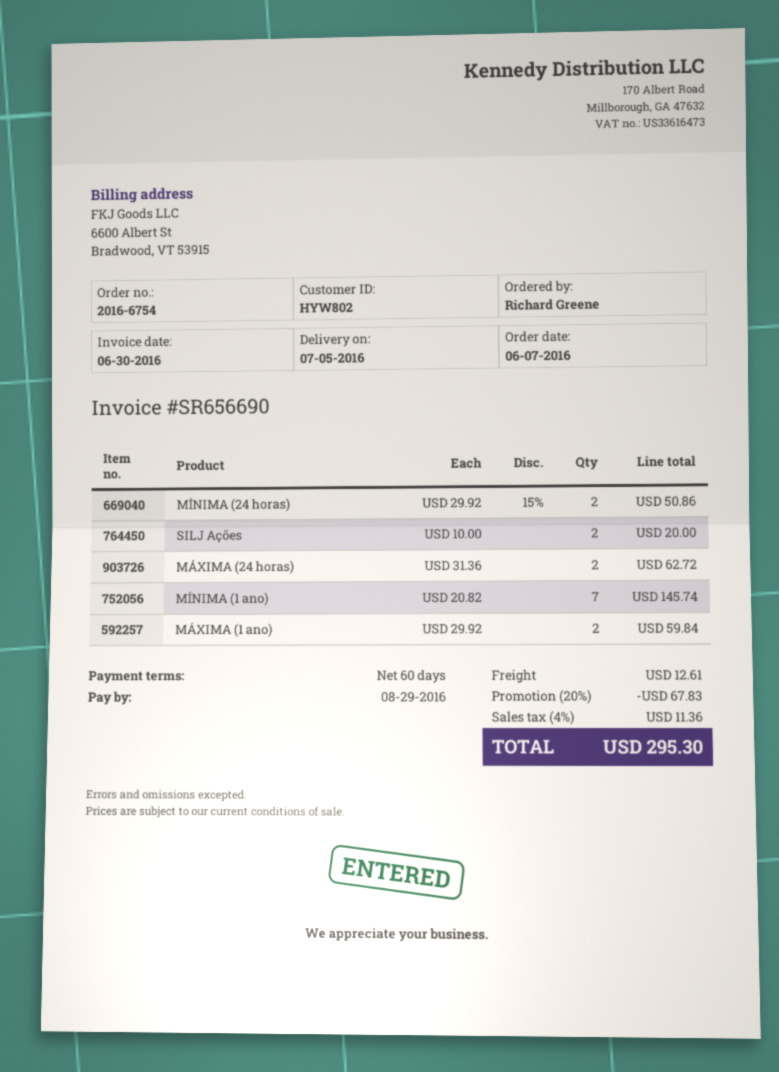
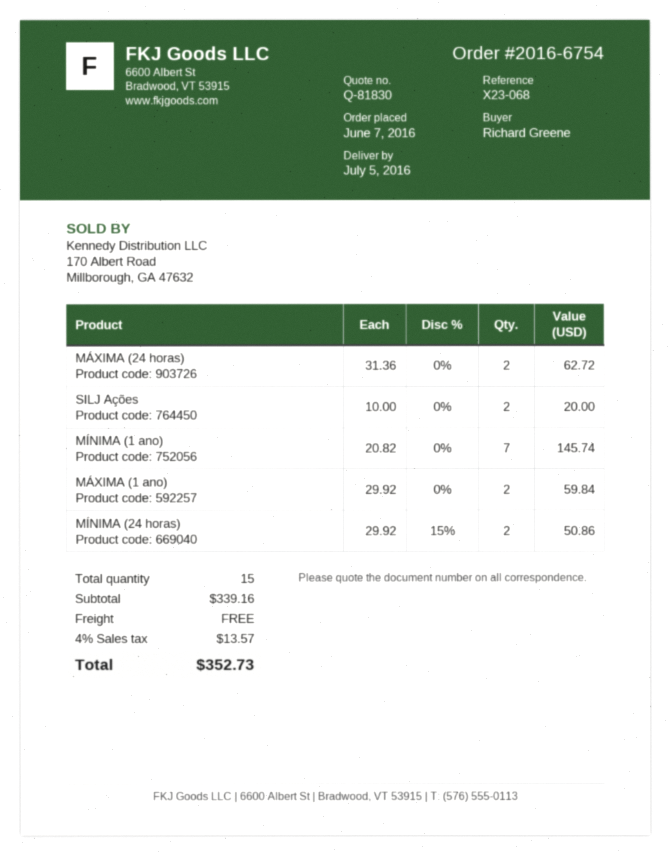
discount: 20% = 67.83 -> none
shipping: 12.61 -> 0.00
tax: 4% = 11.36 -> 4% = 13.57
total: 295.30 -> 352.73

